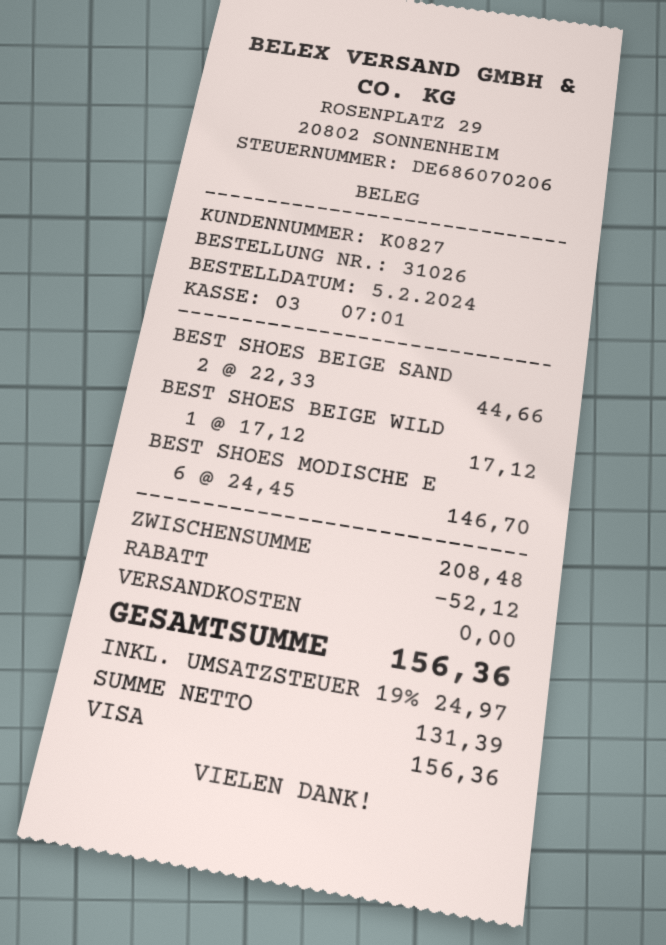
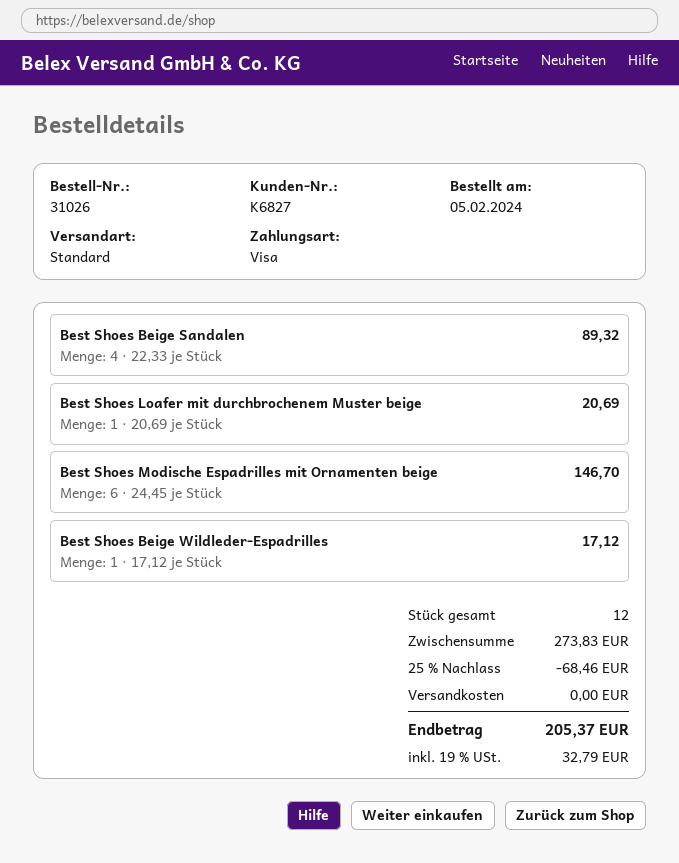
customer number: K0827 -> K6827
BEST SHOES BEIGE SAND: 2 x 22.33 = 44.66 -> 4 x 22.33 = 89.32
Best Shoes Loafer mit durchbrochenem Muster beige: none -> 1 x 20.69 = 20.69
subtotal: 208.48 -> 273.83
discount: 52.12 -> 68.46
tax: 19% = 24.97 -> 19% = 32.79
total: 156.36 -> 205.37

